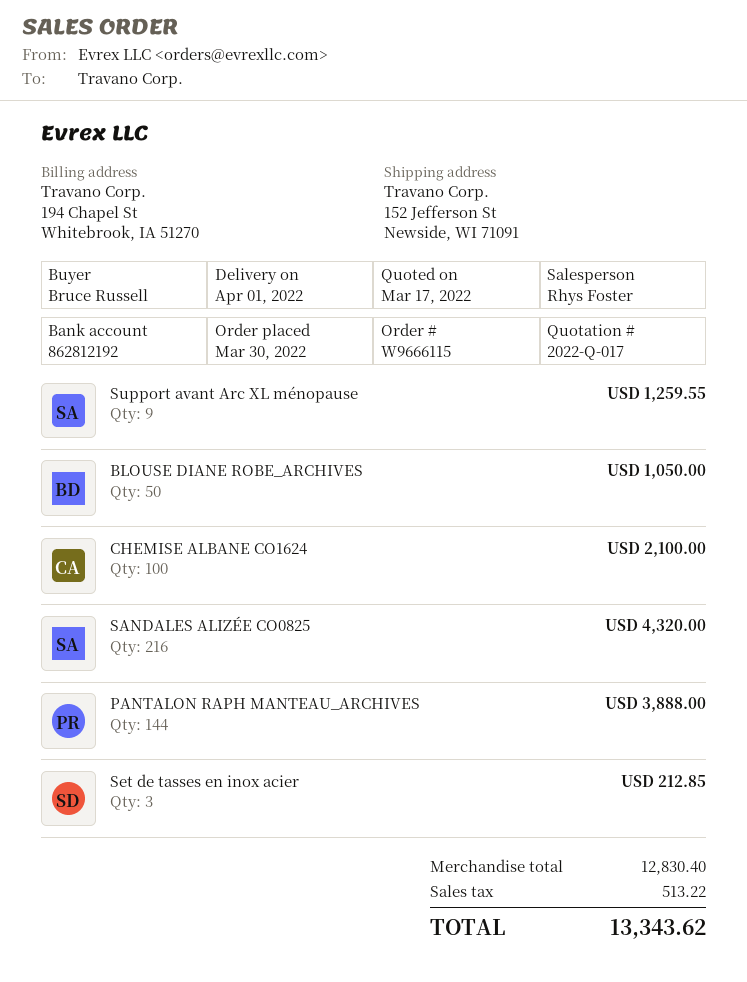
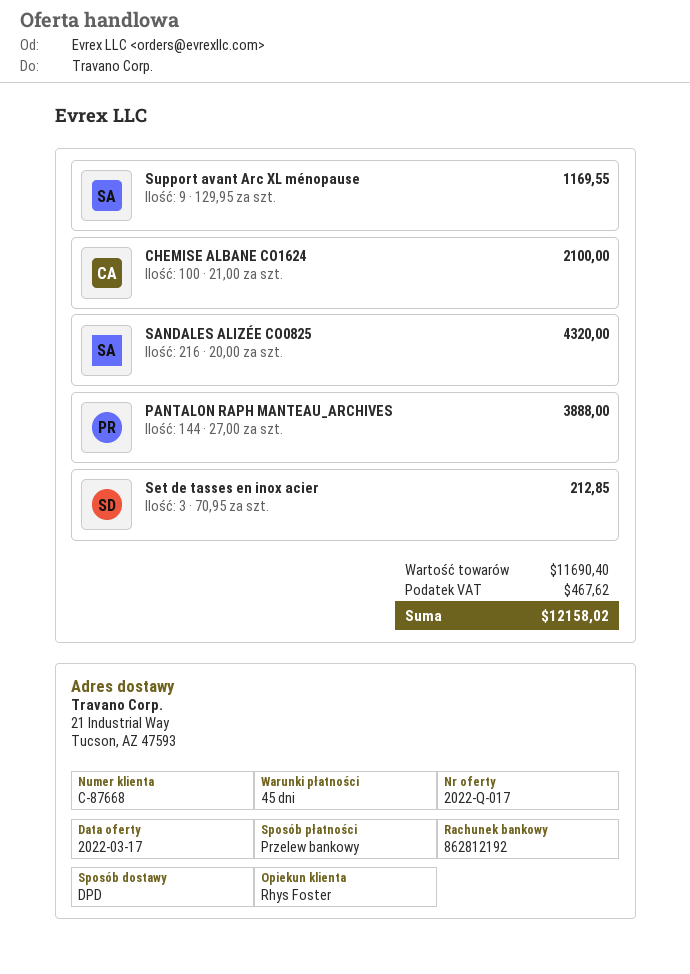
ship to: 152 Jefferson St, Newside, WI 71091 -> 21 Industrial Way, Tucson, AZ 47593
Support avant Arc XL ménopause: 9 for 1259.55 -> 9 for 1169.55
BLOUSE DIANE ROBE_ARCHIVES: 50 for 1050.00 -> none
subtotal: 12830.40 -> 11690.40
tax: 513.22 -> 467.62
total: 13343.62 -> 12158.02

